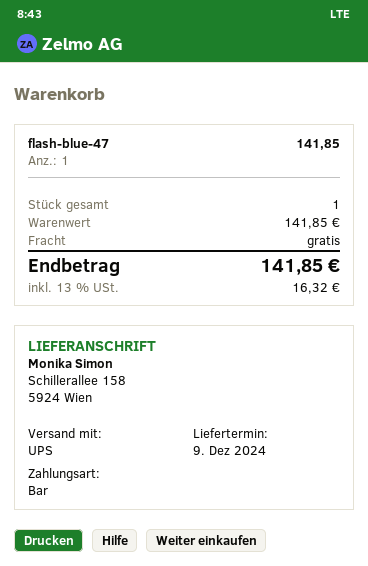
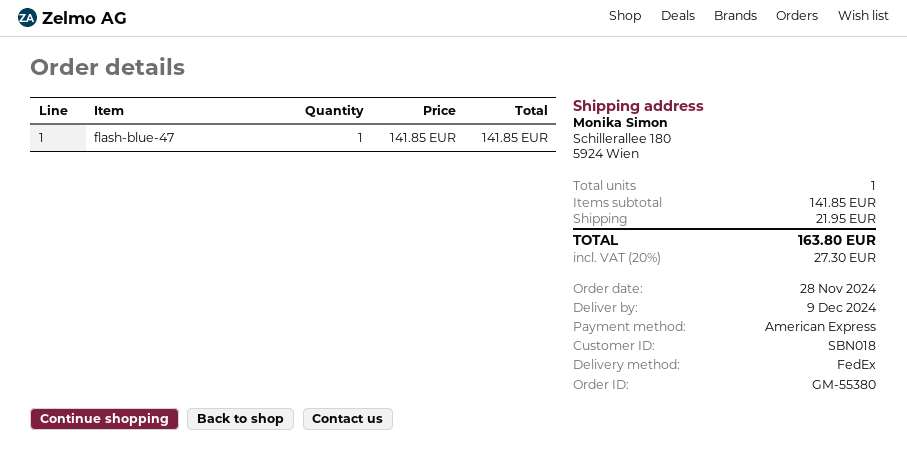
payment method: cash -> American Express
shipping method: UPS -> FedEx
ship to: Schillerallee 158, 5924 Wien -> Schillerallee 180, 5924 Wien
shipping: 0.00 -> 21.95
tax: 13% = 16.32 -> 20% = 27.30
total: 141.85 -> 163.80

